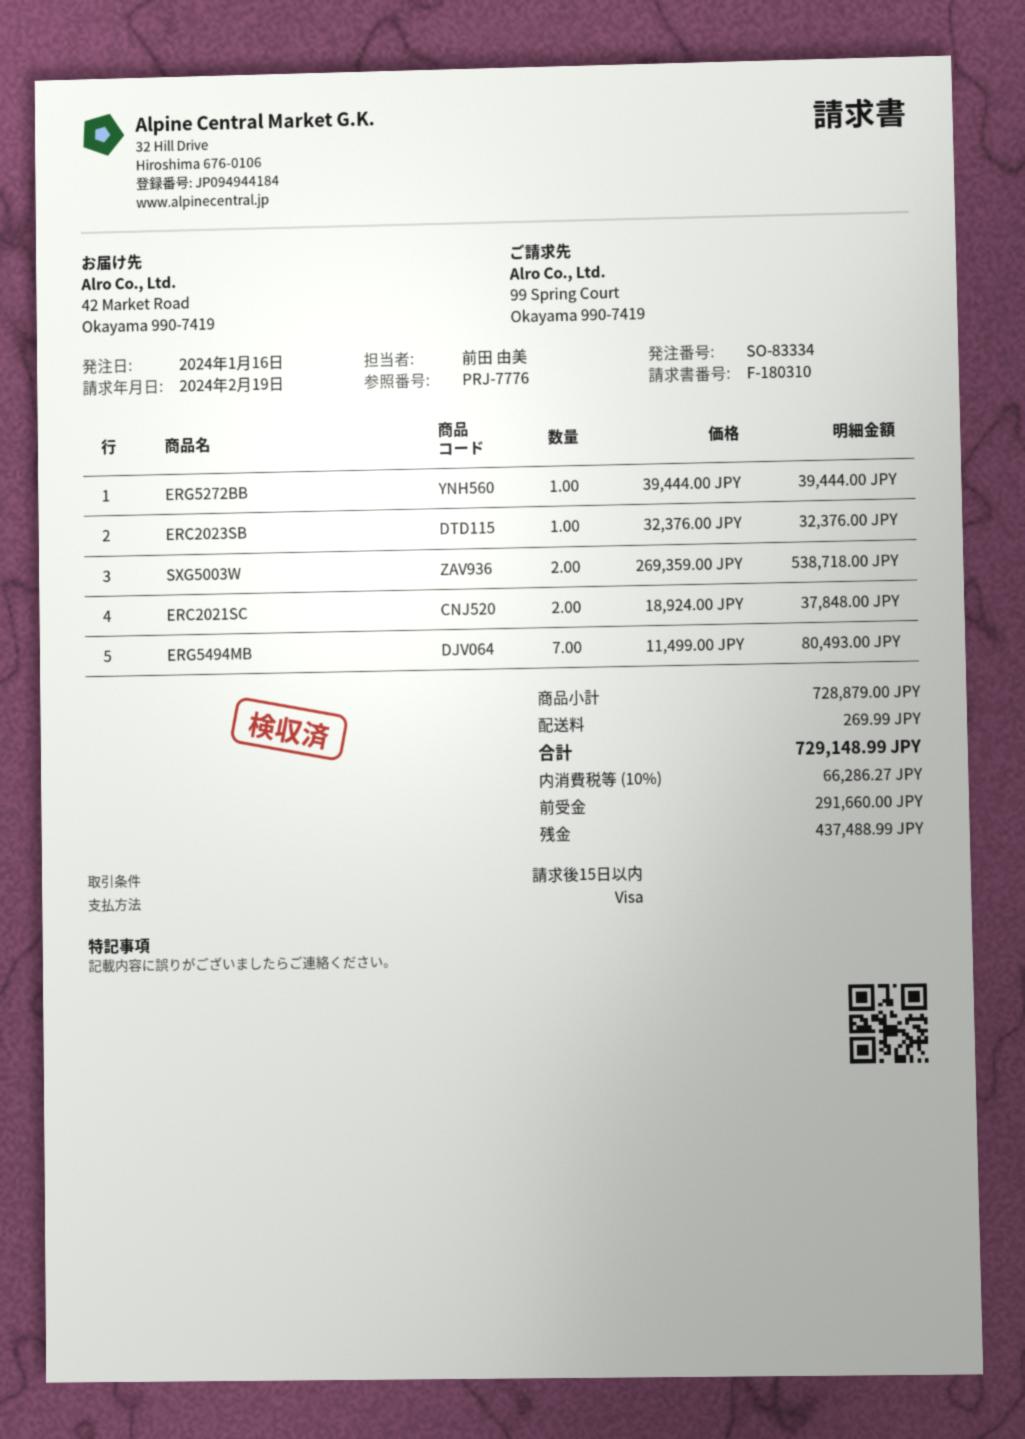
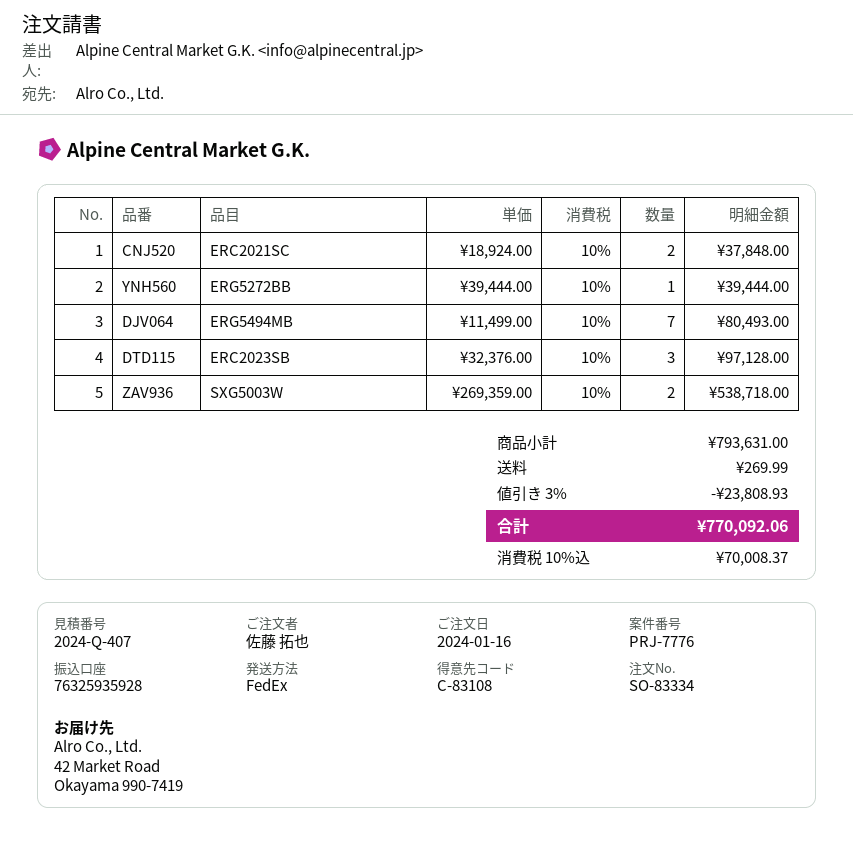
ERC2023SB: 1 x 32376.00 = 32376.00 -> 3 x 32376.00 = 97128.00
subtotal: 728879.00 -> 793631.00
discount: none -> 3% = 23808.93
tax: 10% = 66286.27 -> 10% = 70008.37
total: 729148.99 -> 770092.06

